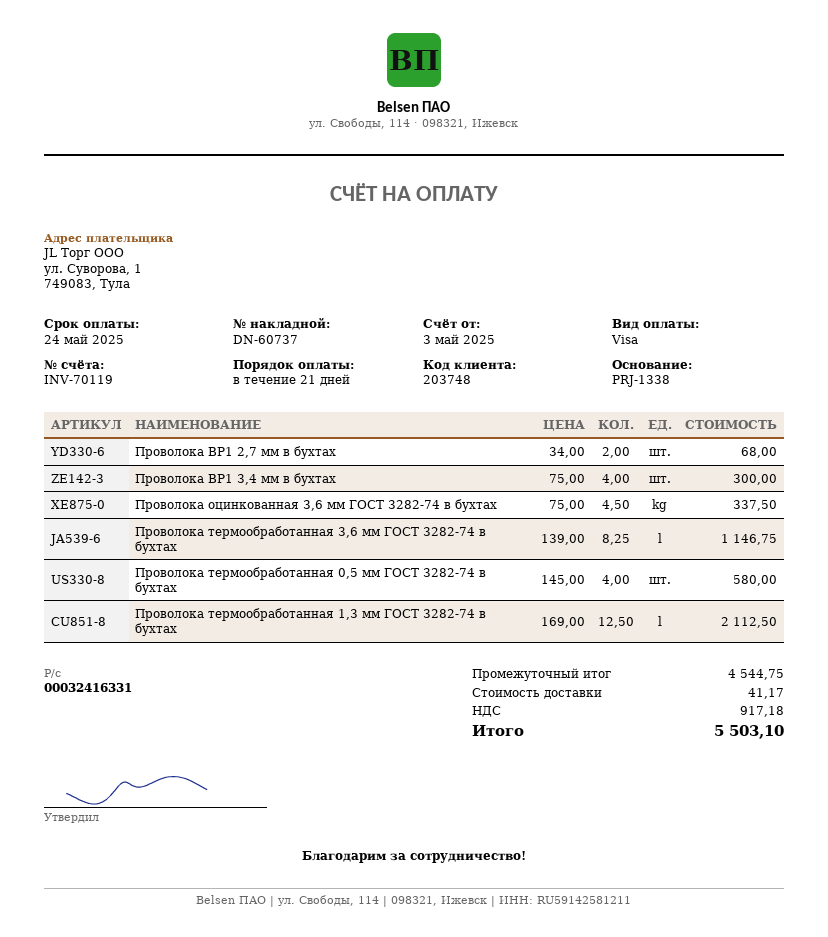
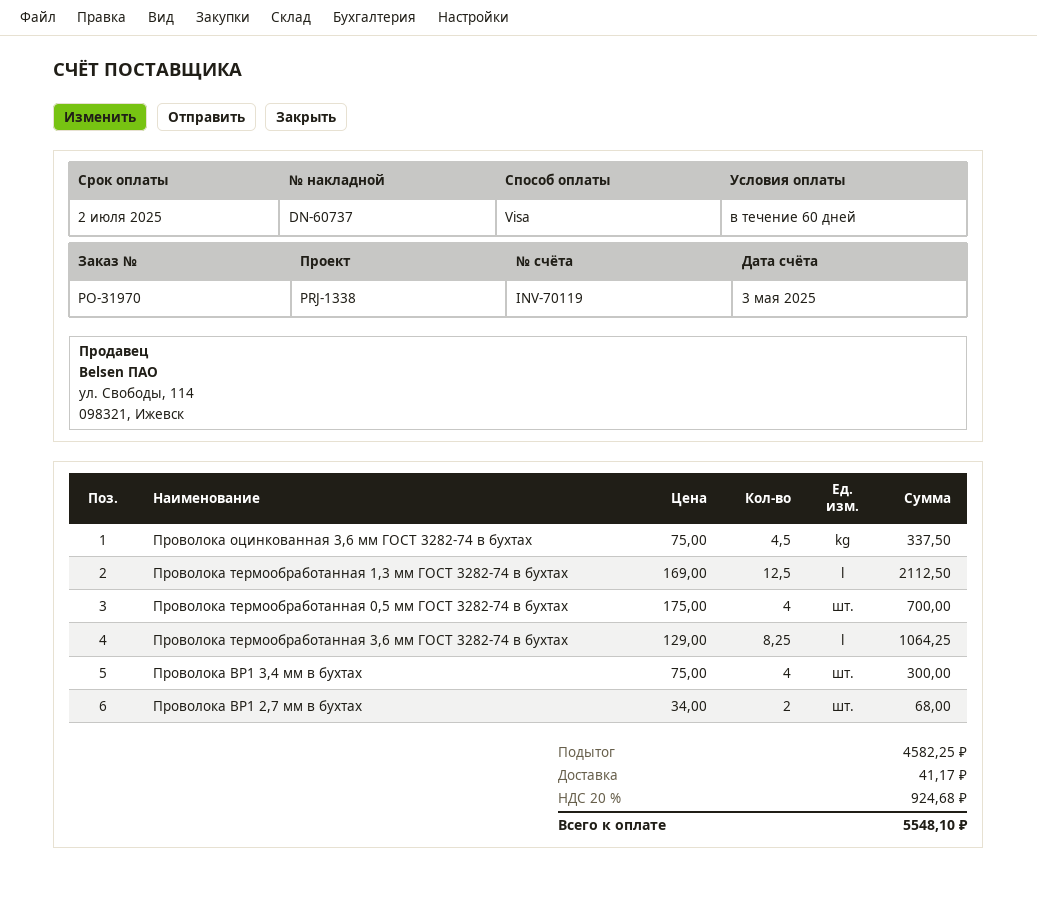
payment terms: 21 days -> 60 days
due date: 2025-05-24 -> 2025-07-02
Проволока термообработанная 3,6 мм ГОСТ 3282-74 в бухтах: 8.25 x 139.00 = 1146.75 -> 8.25 x 129.00 = 1064.25
Проволока термообработанная 0,5 мм ГОСТ 3282-74 в бухтах: 4 x 145.00 = 580.00 -> 4 x 175.00 = 700.00
subtotal: 4544.75 -> 4582.25
tax: 917.18 -> 924.68
total: 5503.10 -> 5548.10

